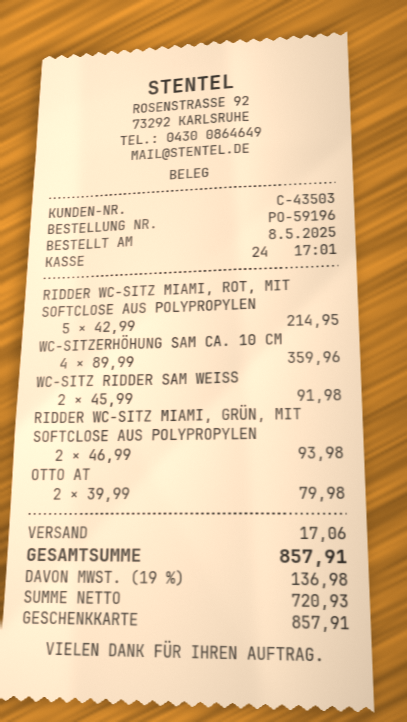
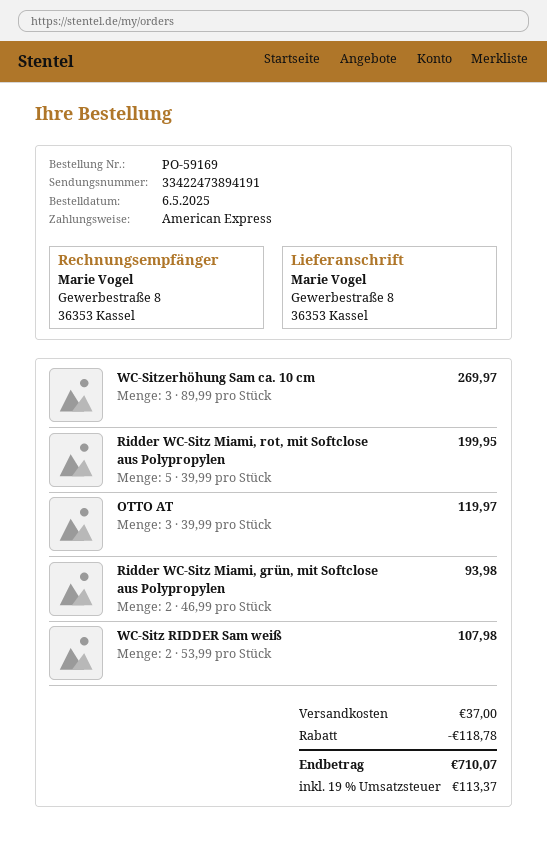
order number: PO-59196 -> PO-59169
order date: 2025-05-08 -> 2025-05-06
payment method: gift card -> American Express
RIDDER WC-SITZ MIAMI, ROT, MIT SOFTCLOSE AUS POLYPROPYLEN: 5 x 42.99 = 214.95 -> 5 x 39.99 = 199.95
WC-SITZERHÖHUNG SAM CA. 10 CM: 4 x 89.99 = 359.96 -> 3 x 89.99 = 269.97
WC-SITZ RIDDER SAM WEISS: 2 x 45.99 = 91.98 -> 2 x 53.99 = 107.98
OTTO AT: 2 x 39.99 = 79.98 -> 3 x 39.99 = 119.97
discount: none -> 118.78
shipping: 17.06 -> 37.00
tax: 19% = 136.98 -> 19% = 113.37
total: 857.91 -> 710.07

